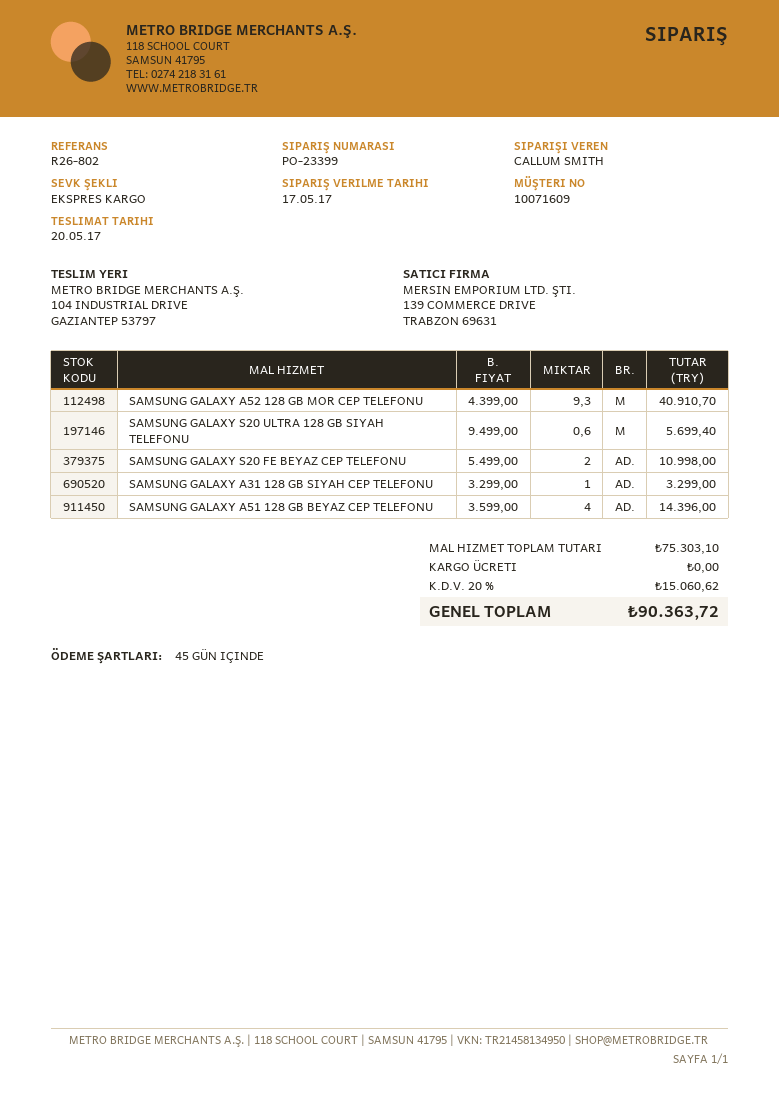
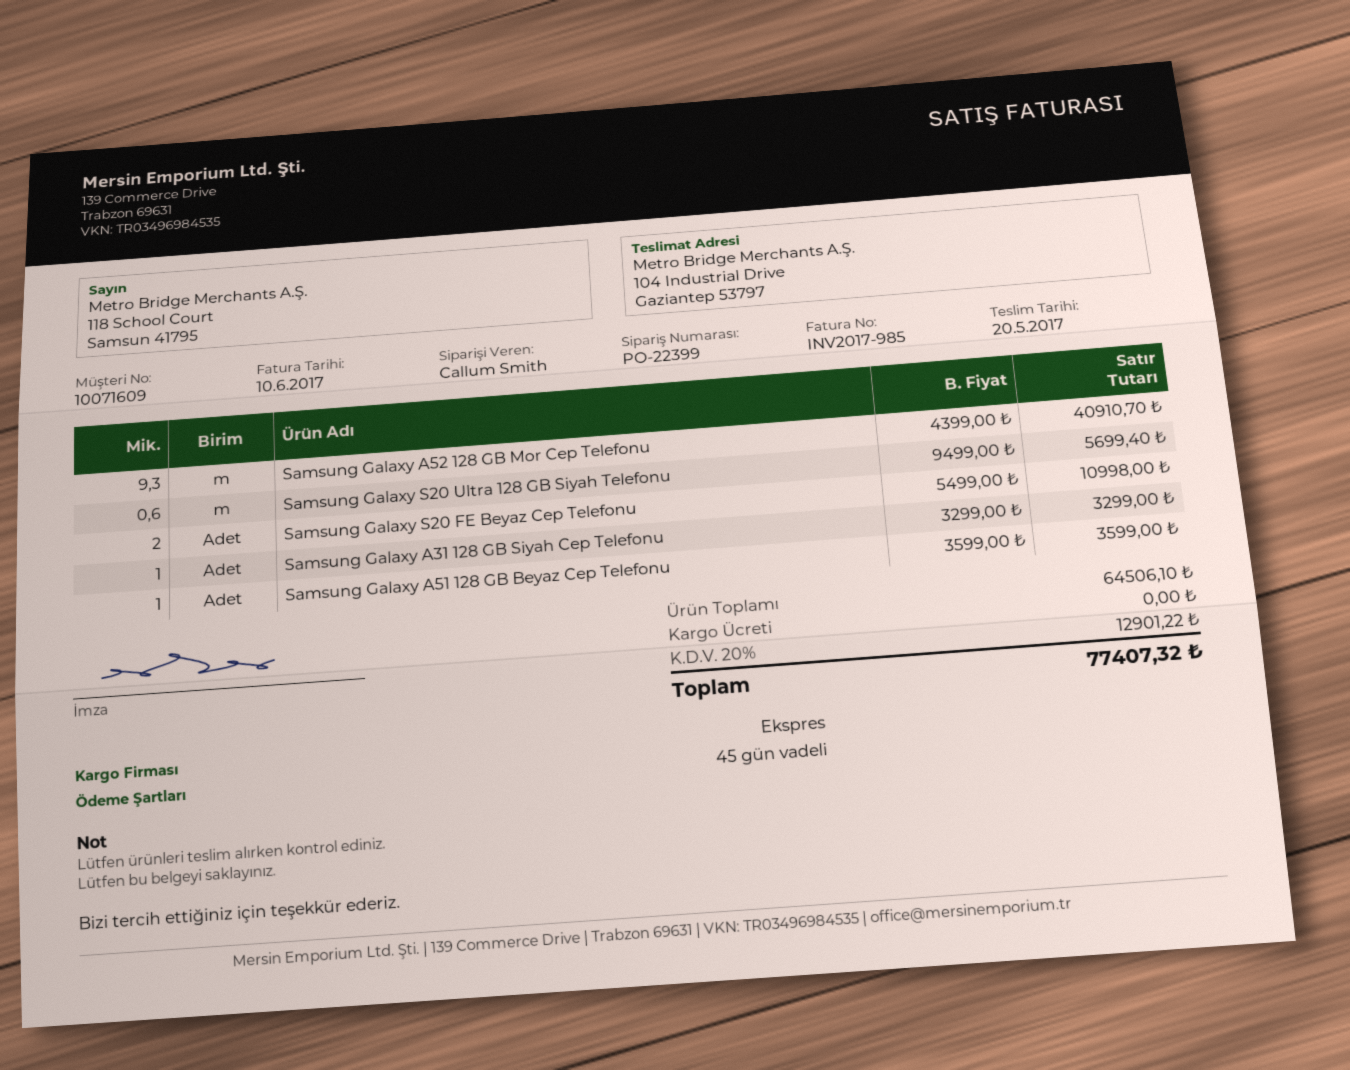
order number: PO-23399 -> PO-22399
SAMSUNG GALAXY A51 128 GB BEYAZ CEP TELEFONU: 4 x 3599.00 = 14396.00 -> 1 x 3599.00 = 3599.00
subtotal: 75303.10 -> 64506.10
tax: 20% = 15060.62 -> 20% = 12901.22
total: 90363.72 -> 77407.32

